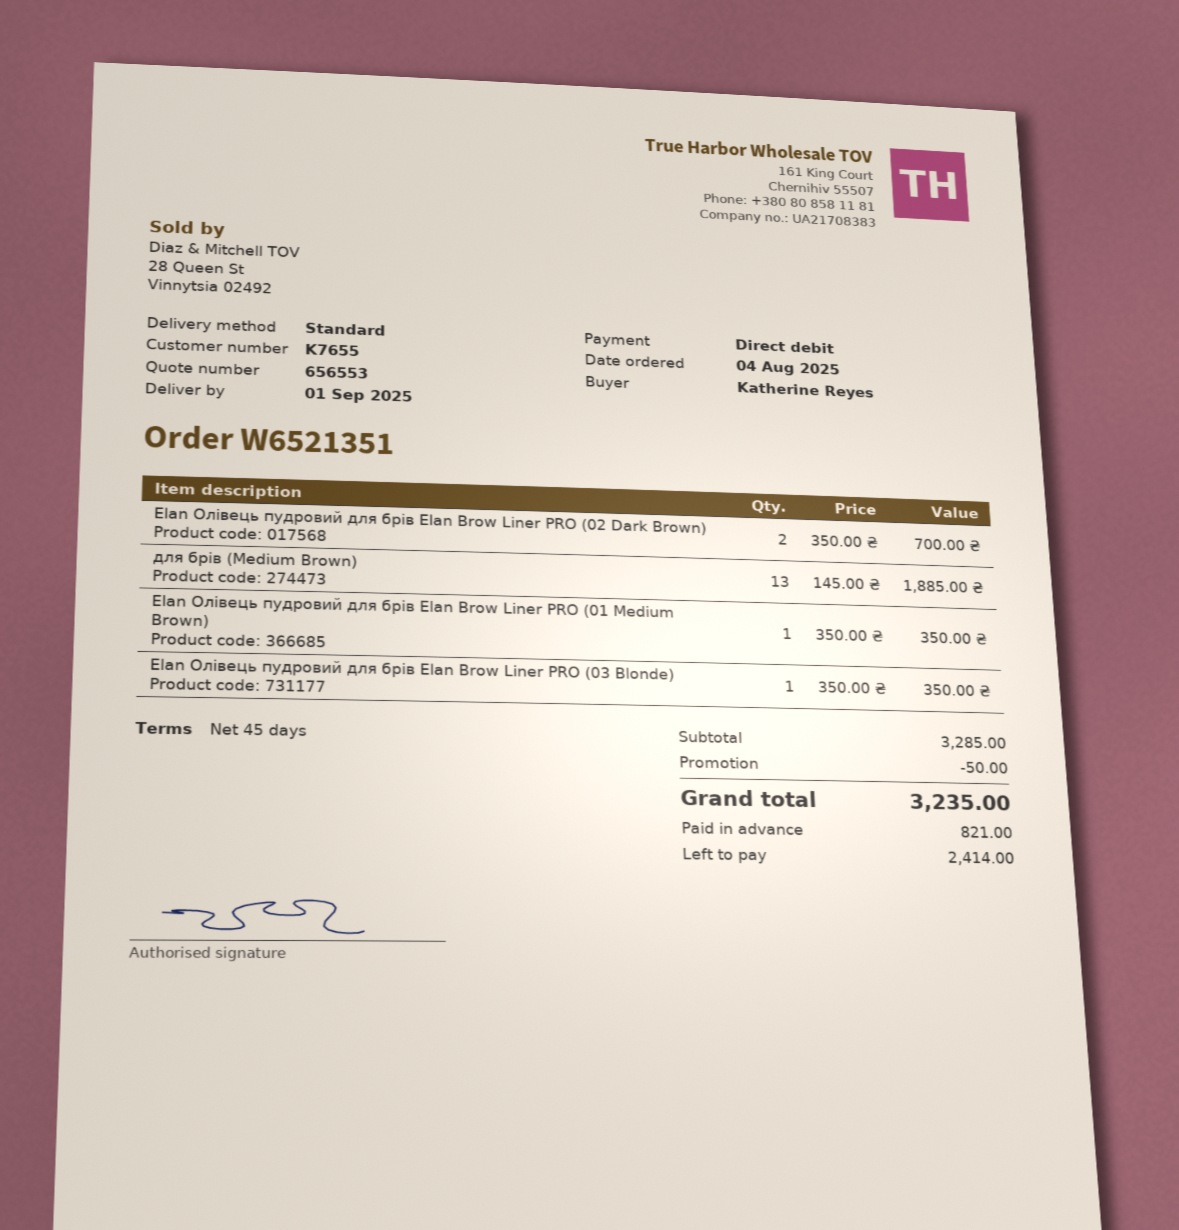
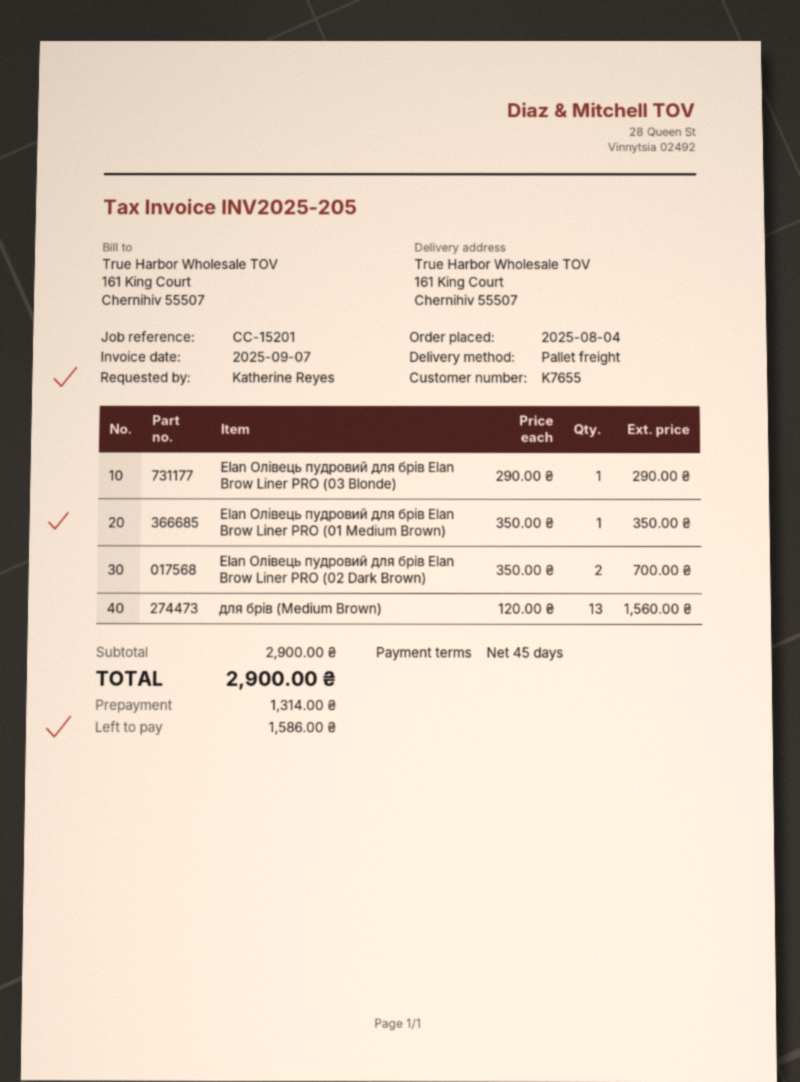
shipping method: standard -> pallet freight
для брів (Medium Brown): 13 x 145.00 = 1885.00 -> 13 x 120.00 = 1560.00
Elan Олівець пудровий для брів Elan Brow Liner PRO (03 Blonde): 1 x 350.00 = 350.00 -> 1 x 290.00 = 290.00
subtotal: 3285.00 -> 2900.00
discount: 50.00 -> none
total: 3235.00 -> 2900.00
deposit: 821.00 -> 1314.00
balance: 2414.00 -> 1586.00

